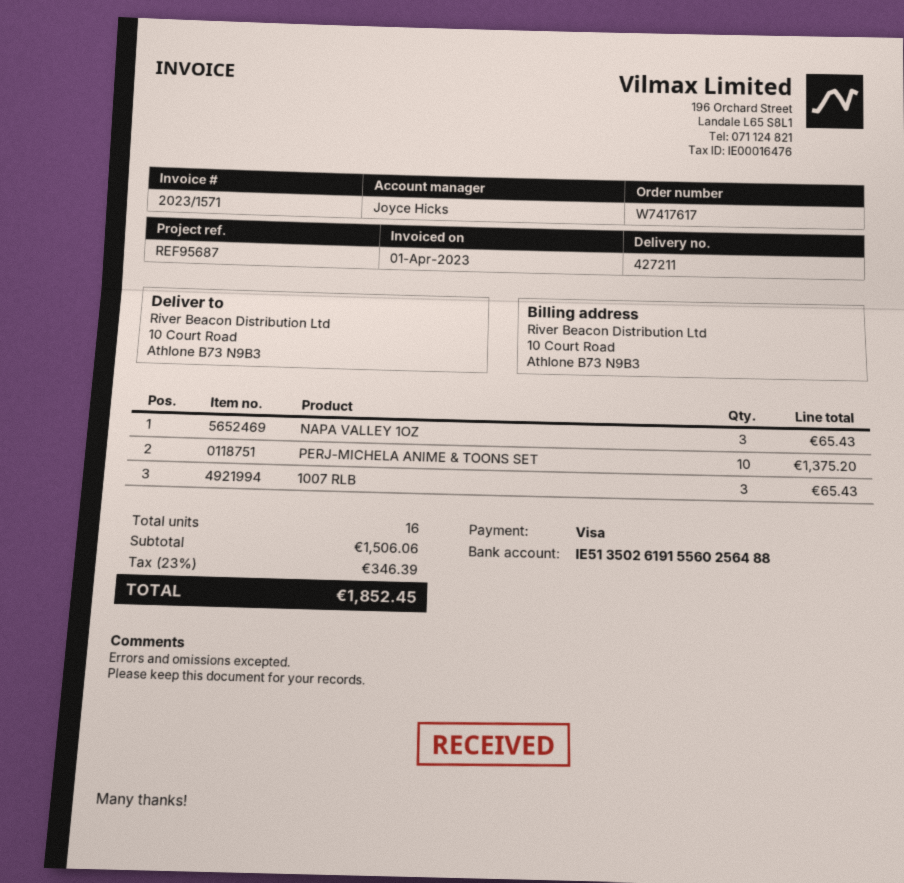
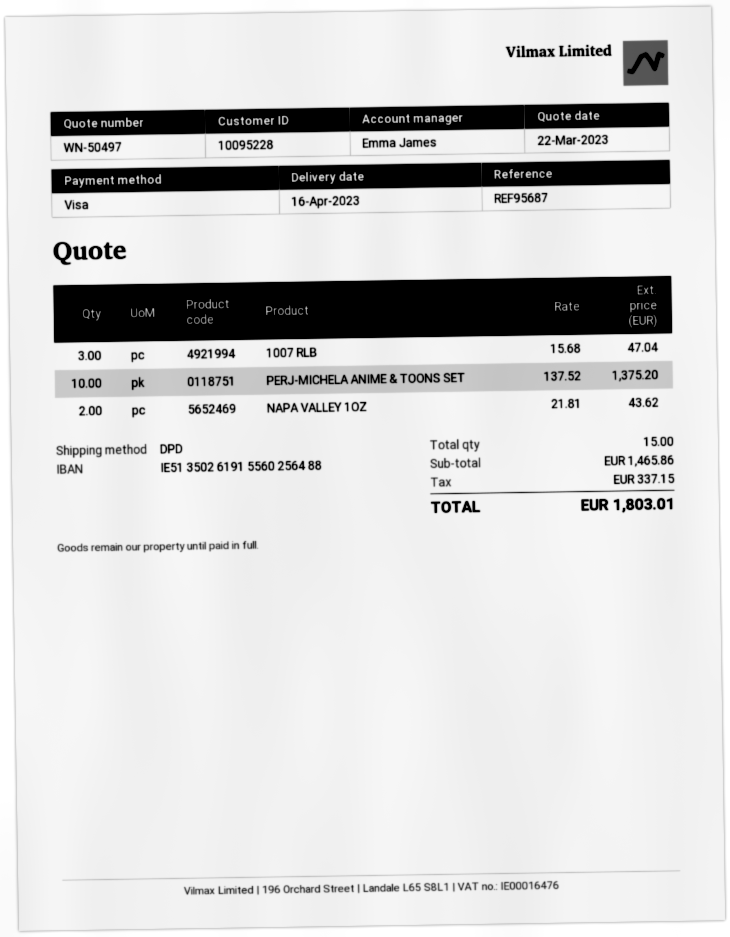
sales rep: Joyce Hicks -> Emma James
NAPA VALLEY 1OZ: 3 for 65.43 -> 2 for 43.62
1007 RLB: 3 for 65.43 -> 3 for 47.04
total quantity: 16 -> 15
subtotal: 1506.06 -> 1465.86
tax: 346.39 -> 337.15
total: 1852.45 -> 1803.01

